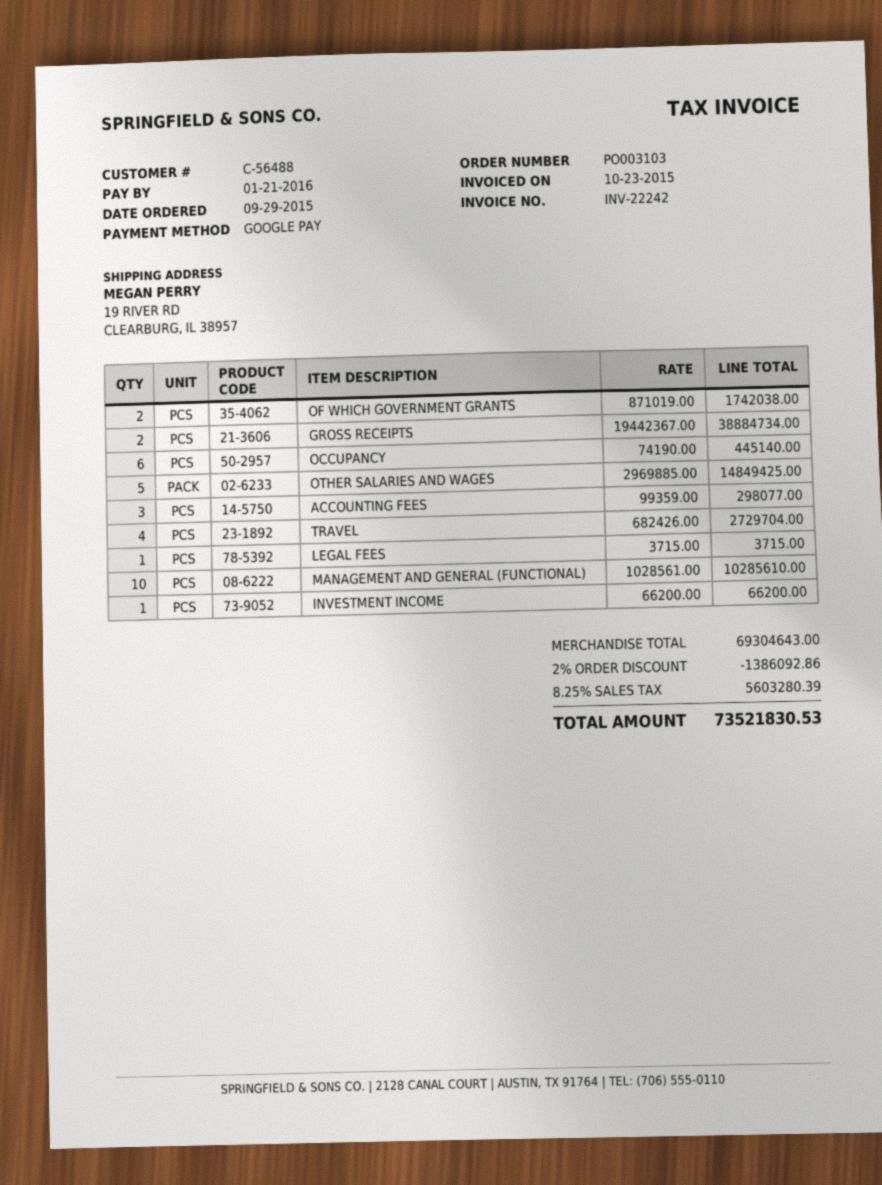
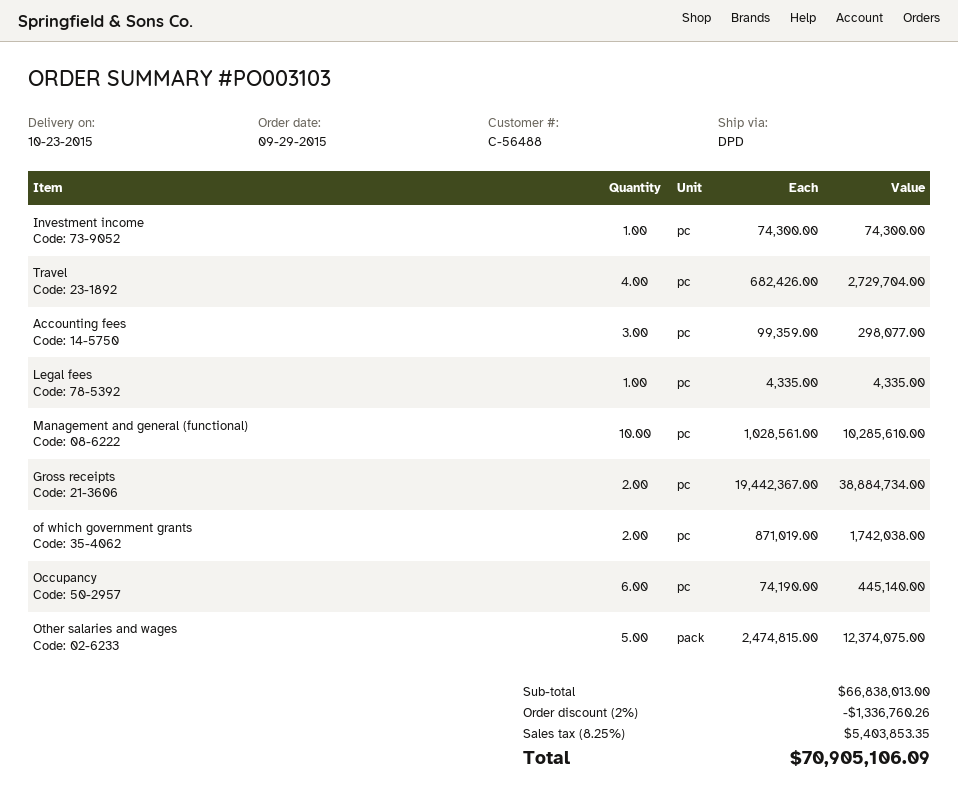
OTHER SALARIES AND WAGES: 5 x 2969885.00 = 14849425.00 -> 5 x 2474815.00 = 12374075.00
LEGAL FEES: 1 x 3715.00 = 3715.00 -> 1 x 4335.00 = 4335.00
INVESTMENT INCOME: 1 x 66200.00 = 66200.00 -> 1 x 74300.00 = 74300.00
subtotal: 69304643.00 -> 66838013.00
discount: 2% = 1386092.86 -> 2% = 1336760.26
tax: 8.25% = 5603280.39 -> 8.25% = 5403853.35
total: 73521830.53 -> 70905106.09

